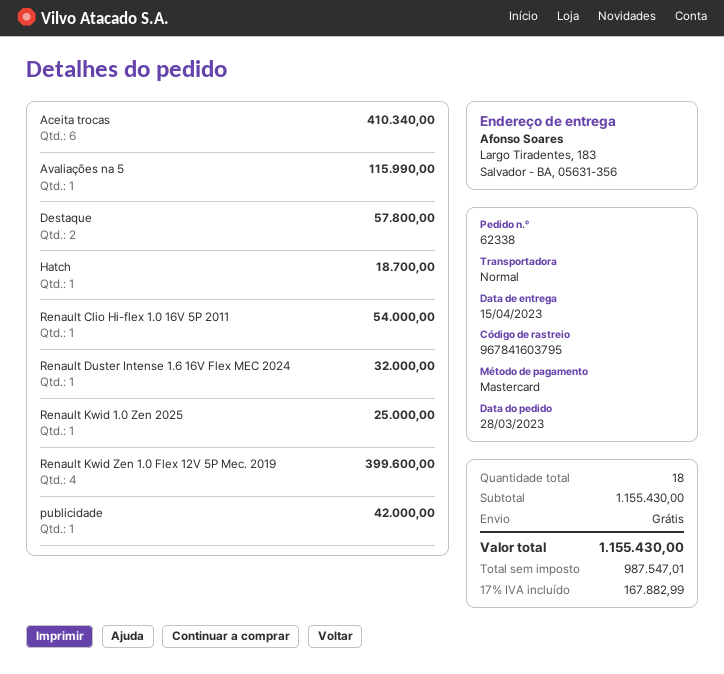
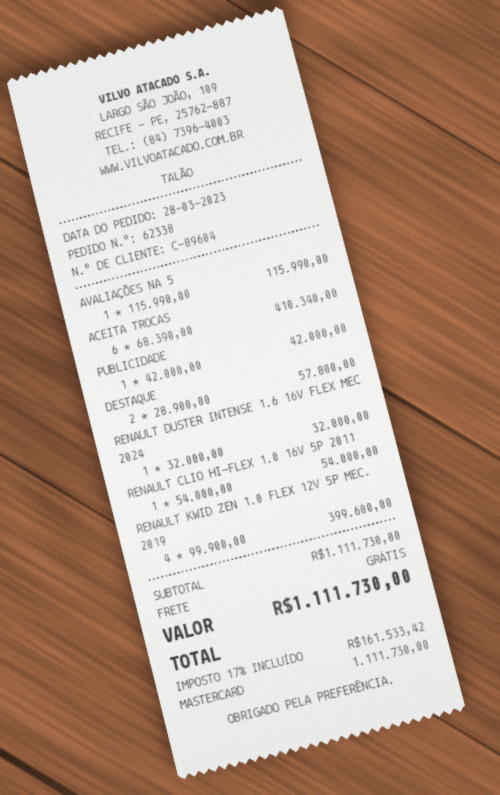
Hatch: 1 for 18700.00 -> none
Renault Kwid 1.0 Zen 2025: 1 for 25000.00 -> none
subtotal: 1155430.00 -> 1111730.00
tax: 17% = 167882.99 -> 17% = 161533.42
total: 1155430.00 -> 1111730.00

